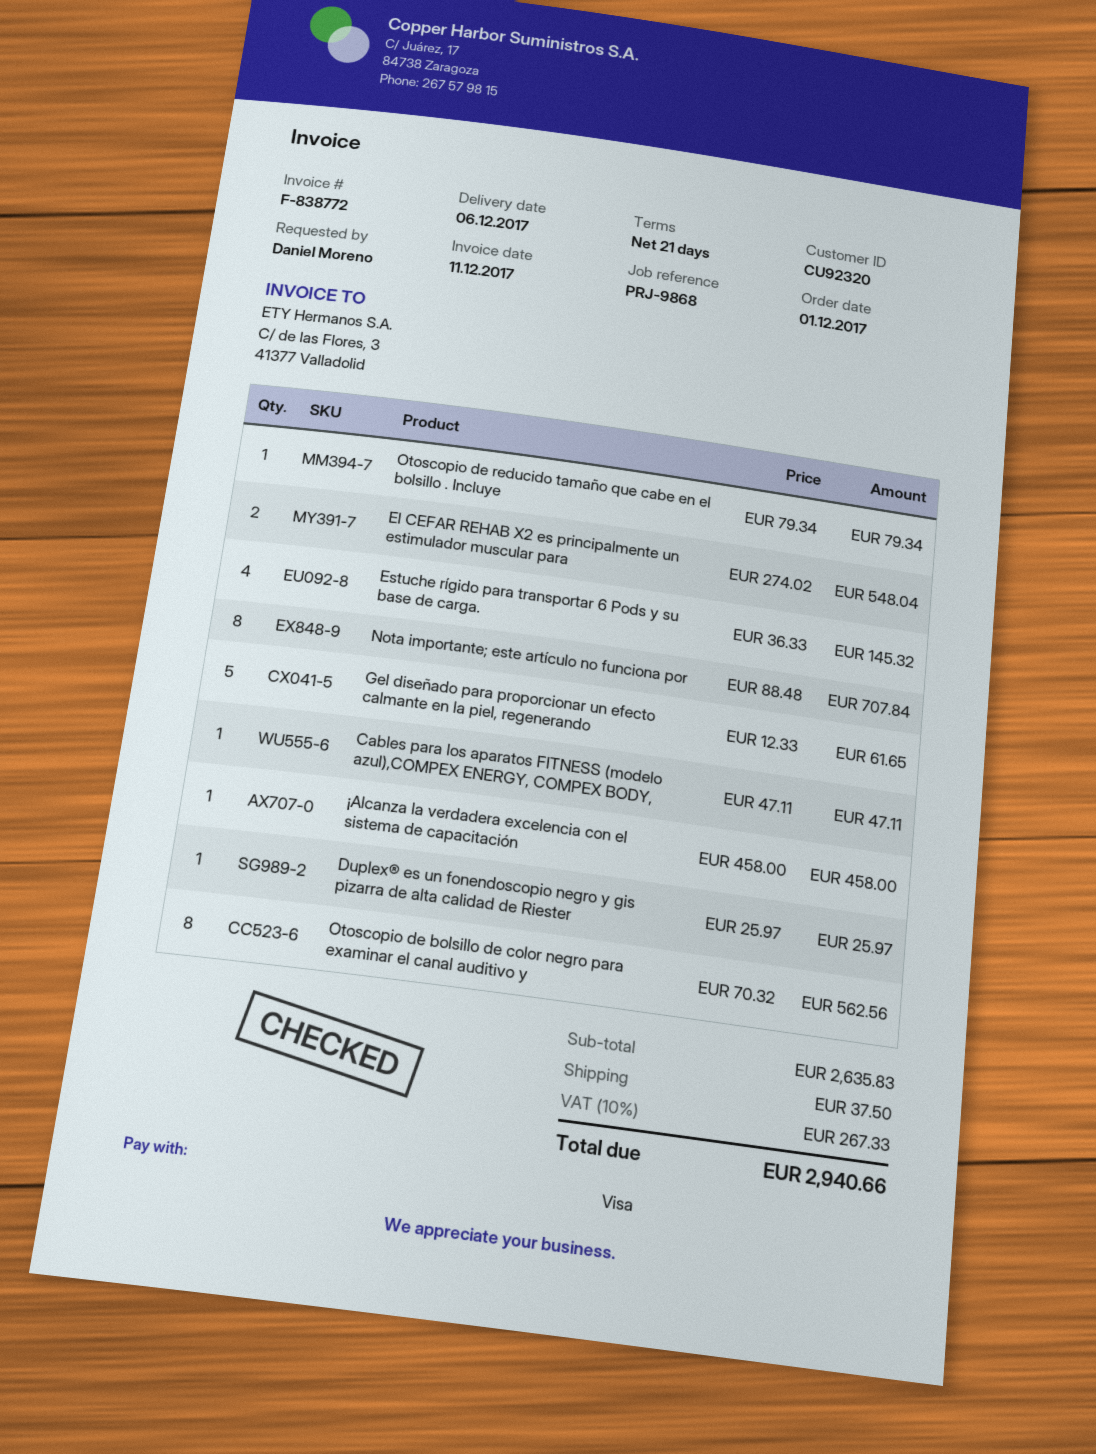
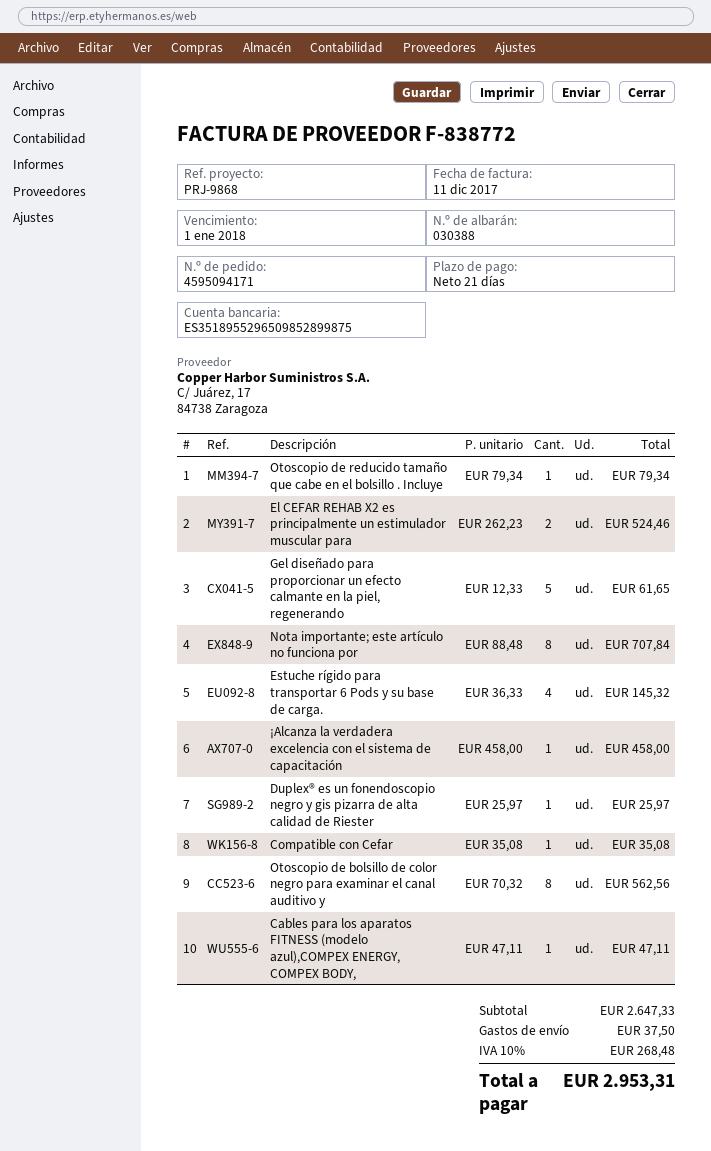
El CEFAR REHAB X2 es principalmente un estimulador muscular para: 2 x 274.02 = 548.04 -> 2 x 262.23 = 524.46
Compatible con Cefar: none -> 1 x 35.08 = 35.08
subtotal: 2635.83 -> 2647.33
tax: 10% = 267.33 -> 10% = 268.48
total: 2940.66 -> 2953.31

